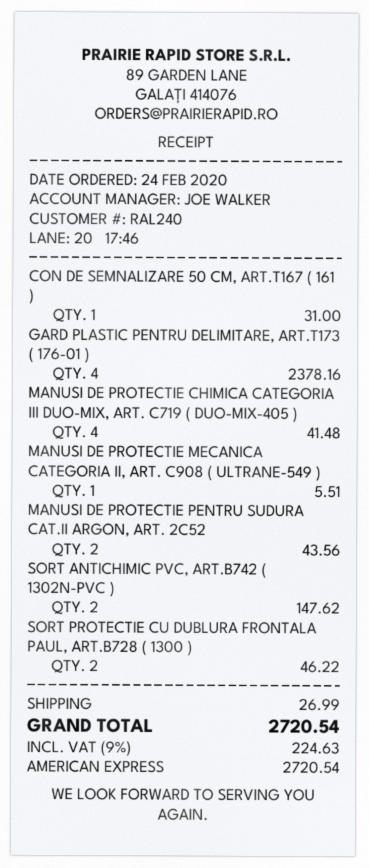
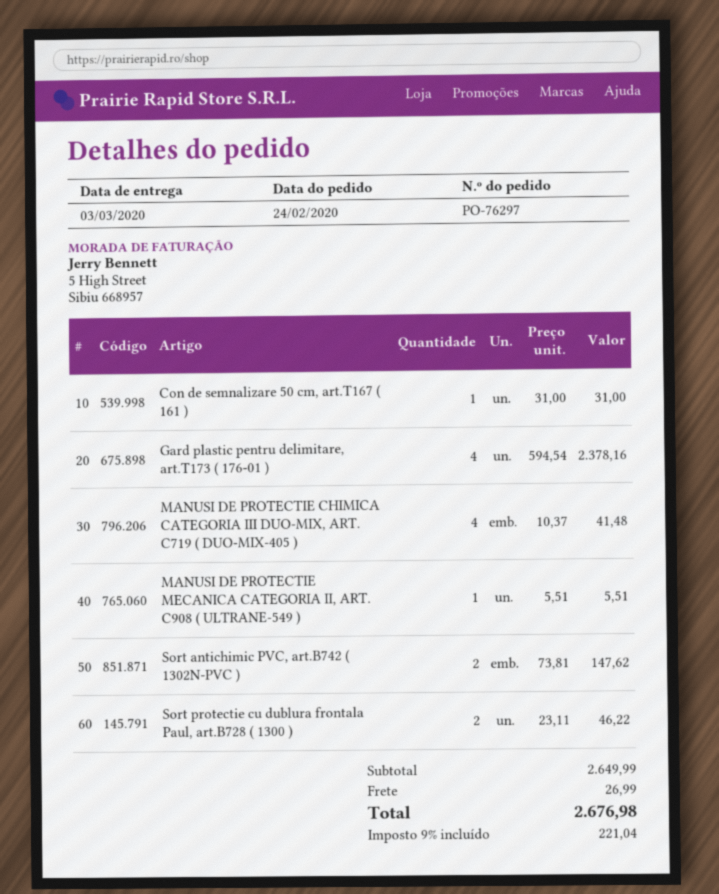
MANUSI DE PROTECTIE PENTRU SUDURA CAT.II ARGON, ART. 2C52: 2 for 43.56 -> none
tax: 9% = 224.63 -> 9% = 221.04
total: 2720.54 -> 2676.98

